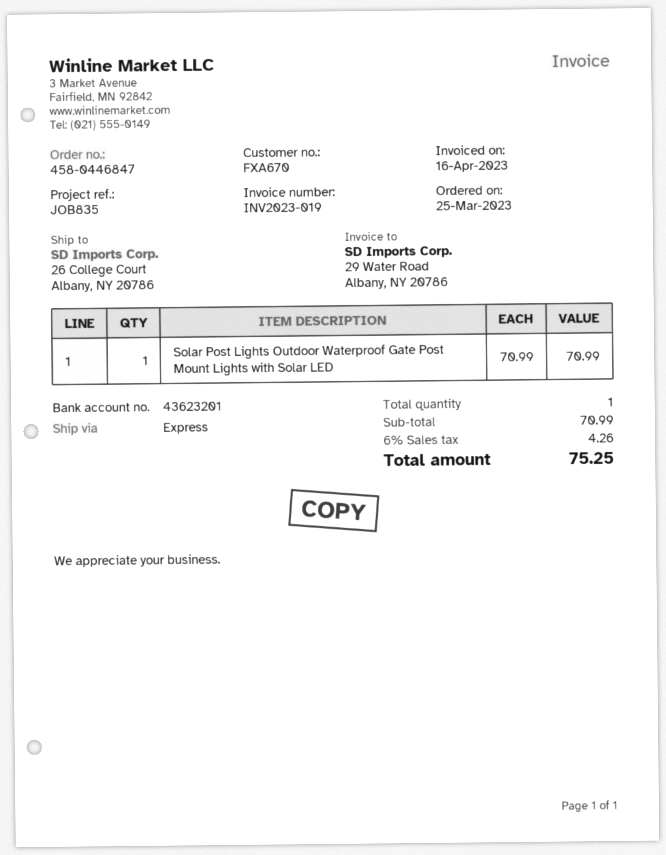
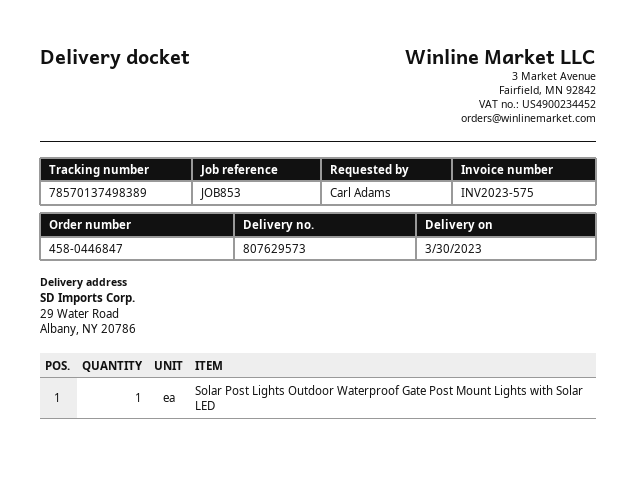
invoice number: INV2023-019 -> INV2023-575
reference: JOB835 -> JOB853
ship to: 26 College Court, Albany, NY 20786 -> 29 Water Road, Albany, NY 20786

